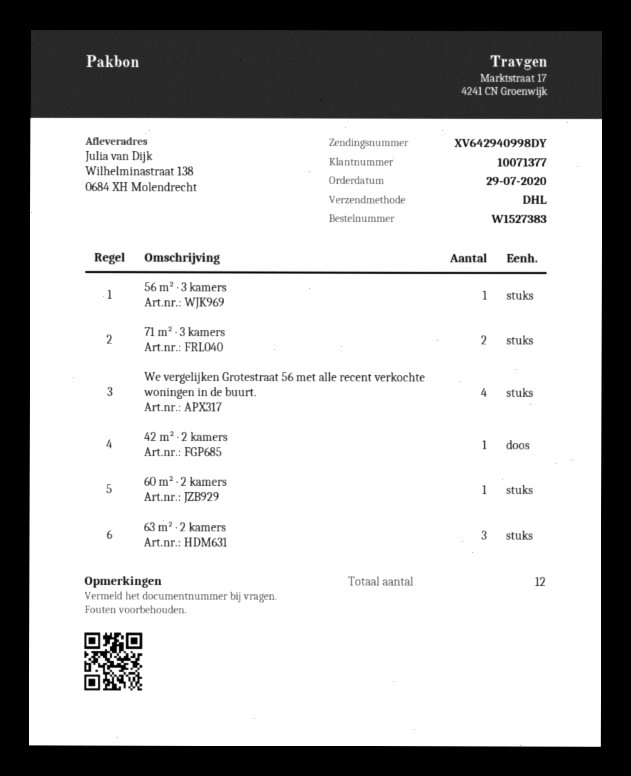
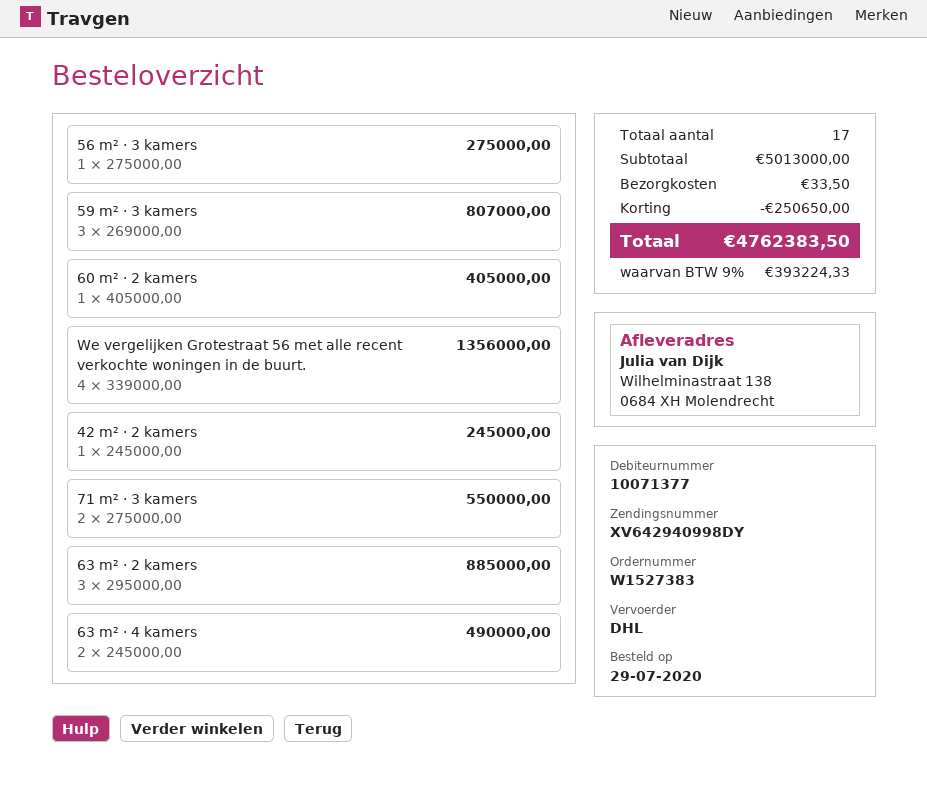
59 m² · 3 kamers: none -> 3
63 m² · 4 kamers: none -> 2
total quantity: 12 -> 17

